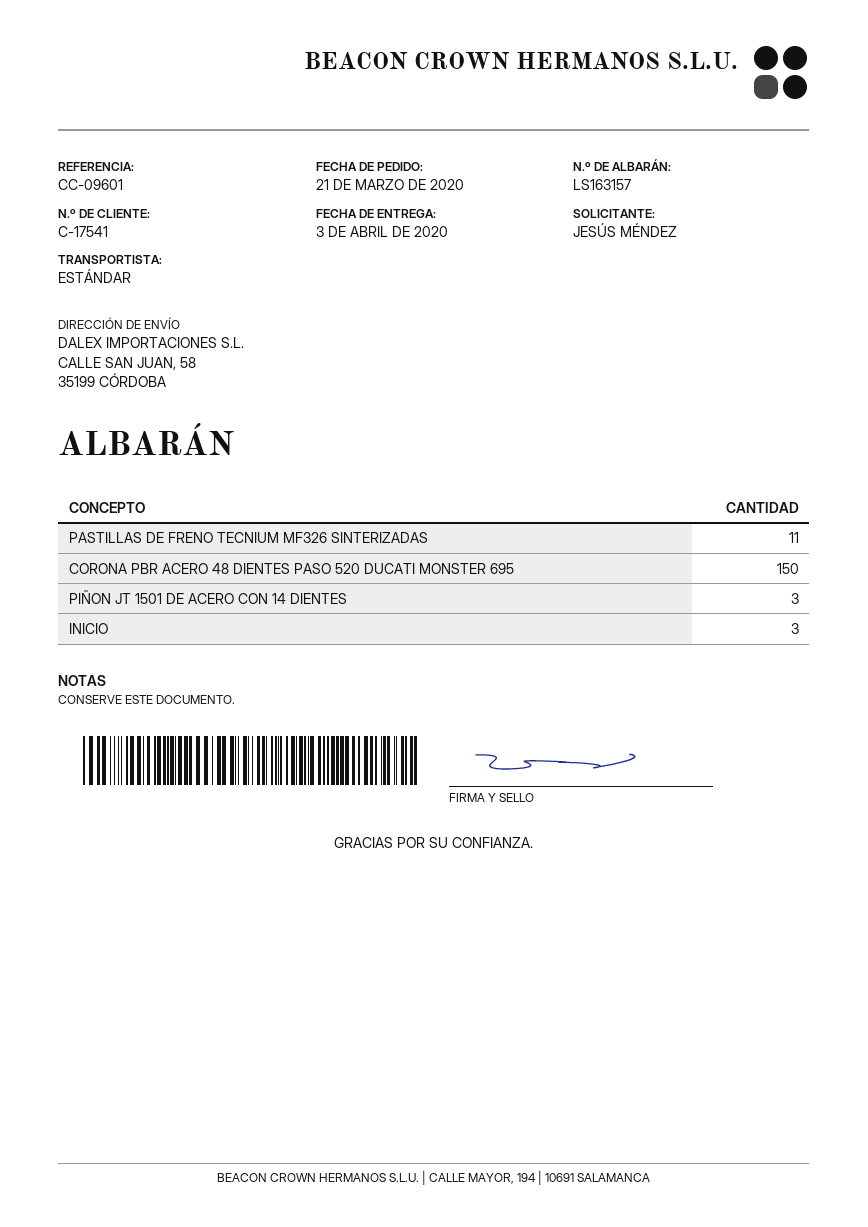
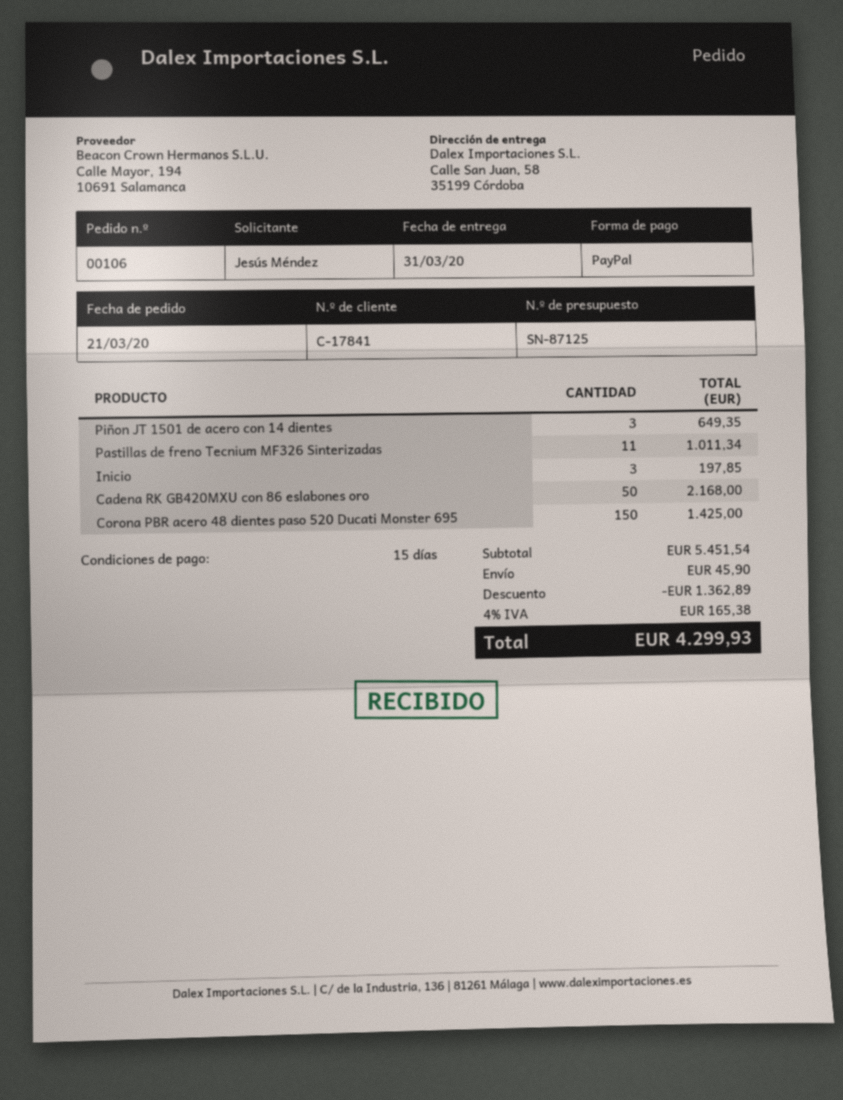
delivery date: 2020-04-03 -> 2020-03-31
customer number: C-17541 -> C-17841
Cadena RK GB420MXU con 86 eslabones oro: none -> 50

